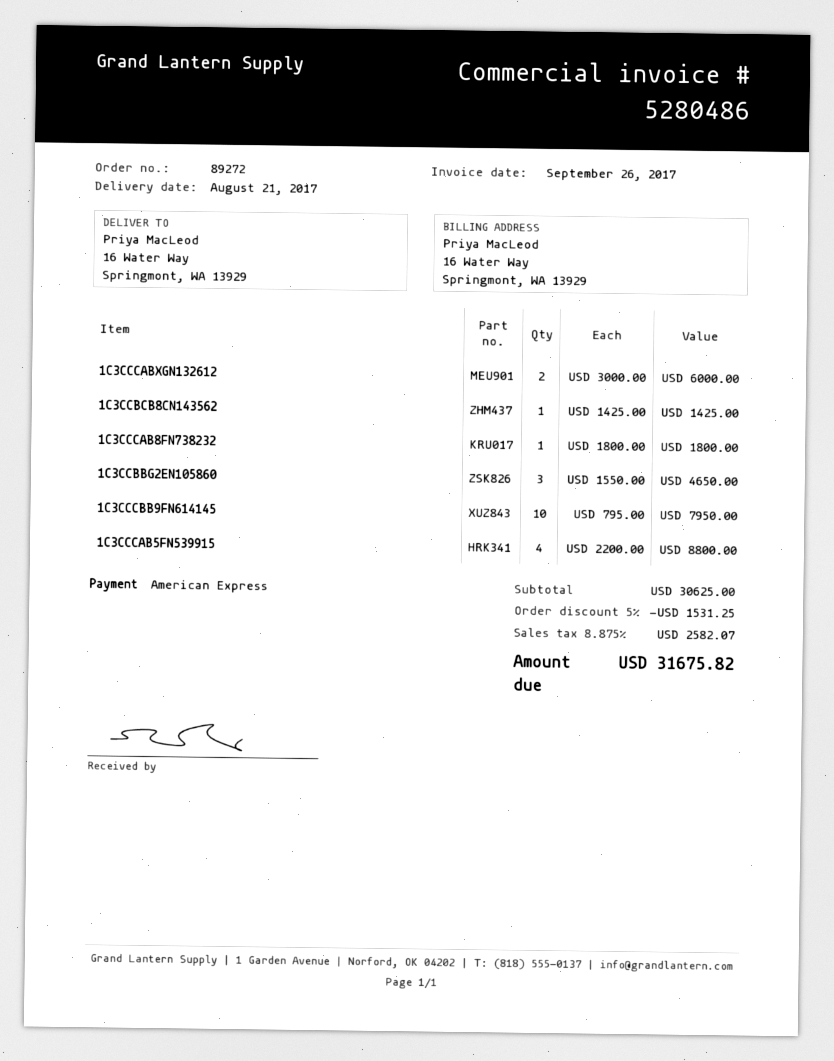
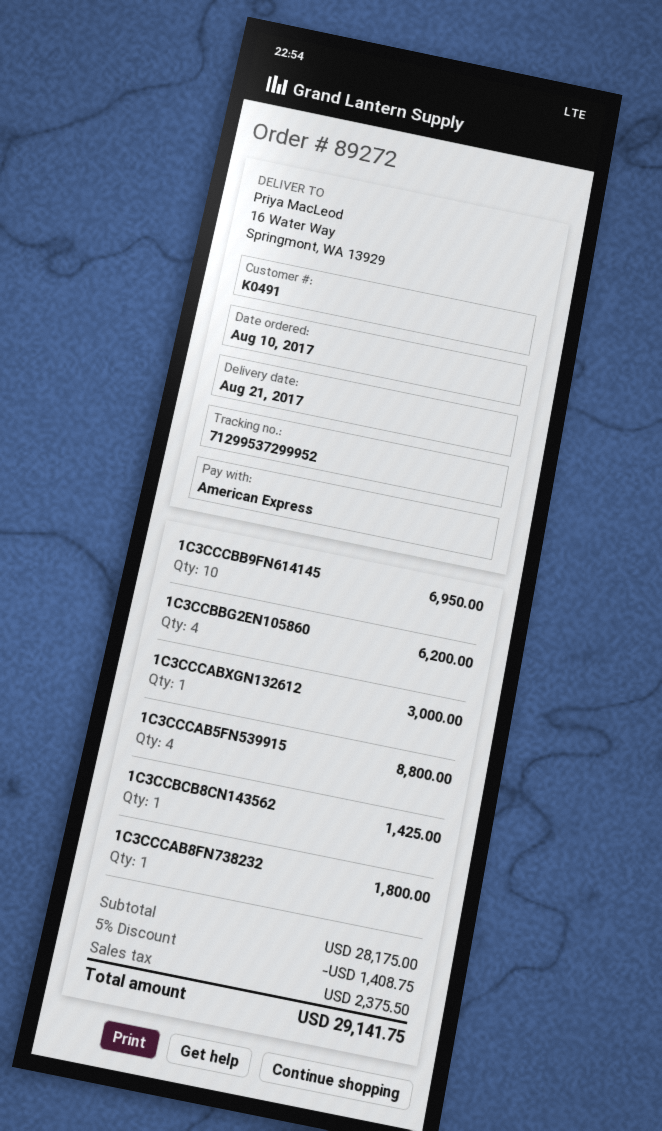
1C3CCCABXGN132612: 2 for 6000.00 -> 1 for 3000.00
1C3CCBBG2EN105860: 3 for 4650.00 -> 4 for 6200.00
1C3CCCBB9FN614145: 10 for 7950.00 -> 10 for 6950.00
subtotal: 30625.00 -> 28175.00
discount: 5% = 1531.25 -> 5% = 1408.75
tax: 2582.07 -> 2375.50
total: 31675.82 -> 29141.75

